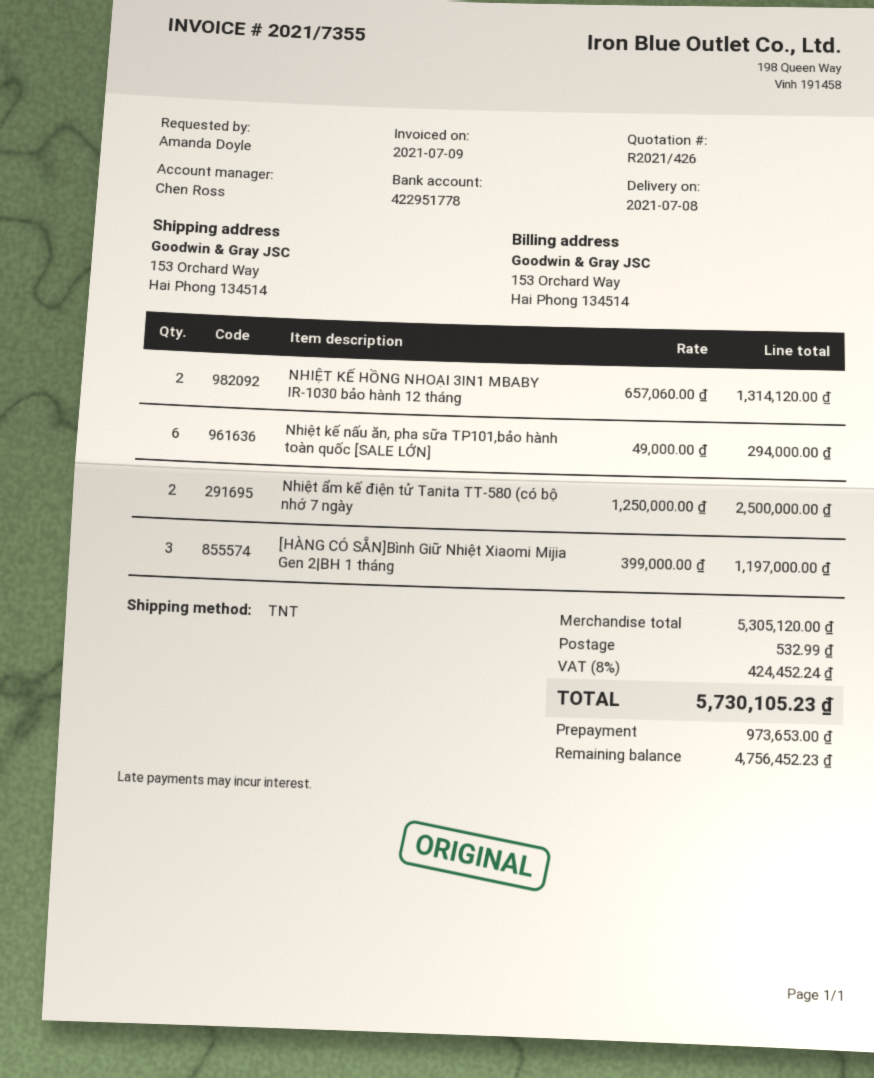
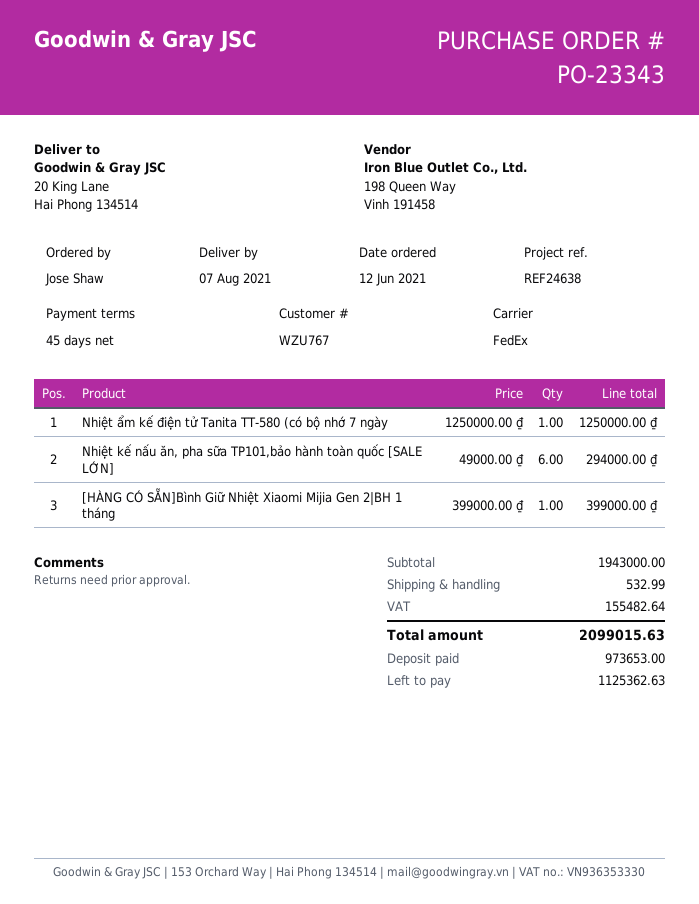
delivery date: 2021-07-08 -> 2021-08-07
ordered by: Amanda Doyle -> Jose Shaw
shipping method: TNT -> FedEx
ship to: 153 Orchard Way, Hai Phong 134514 -> 20 King Lane, Hai Phong 134514
NHIỆT KẾ HỒNG NHOẠI 3IN1 MBABY IR-1030 bảo hành 12 tháng: 2 x 657060.00 = 1314120.00 -> none
Nhiệt ẩm kế điện tử Tanita TT-580 (có bộ nhớ 7 ngày: 2 x 1250000.00 = 2500000.00 -> 1 x 1250000.00 = 1250000.00
[HÀNG CÓ SẴN]Bình Giữ Nhiệt Xiaomi Mijia Gen 2|BH 1 tháng: 3 x 399000.00 = 1197000.00 -> 1 x 399000.00 = 399000.00
subtotal: 5305120.00 -> 1943000.00
tax: 424452.24 -> 155482.64
total: 5730105.23 -> 2099015.63
balance: 4756452.23 -> 1125362.63

